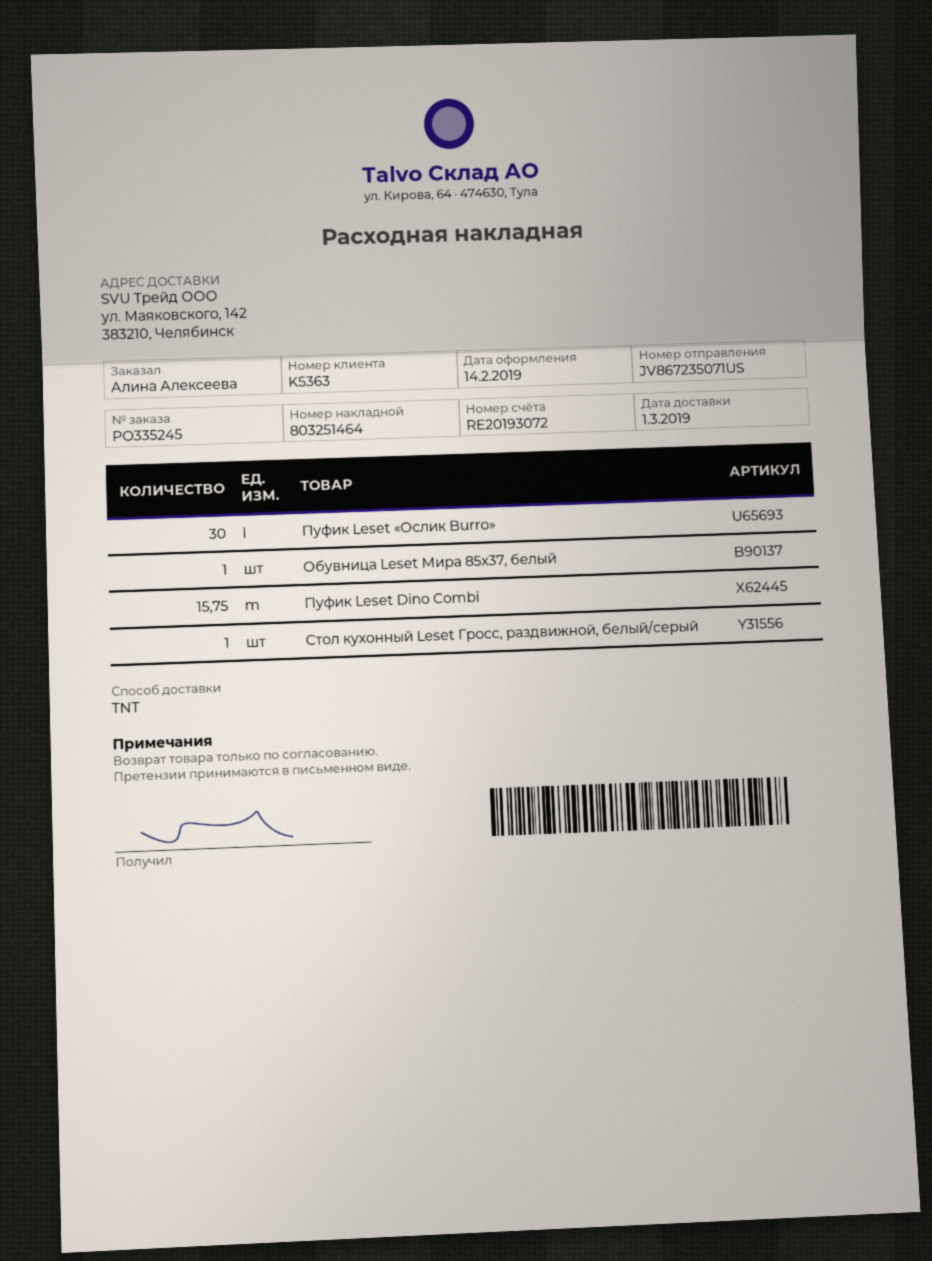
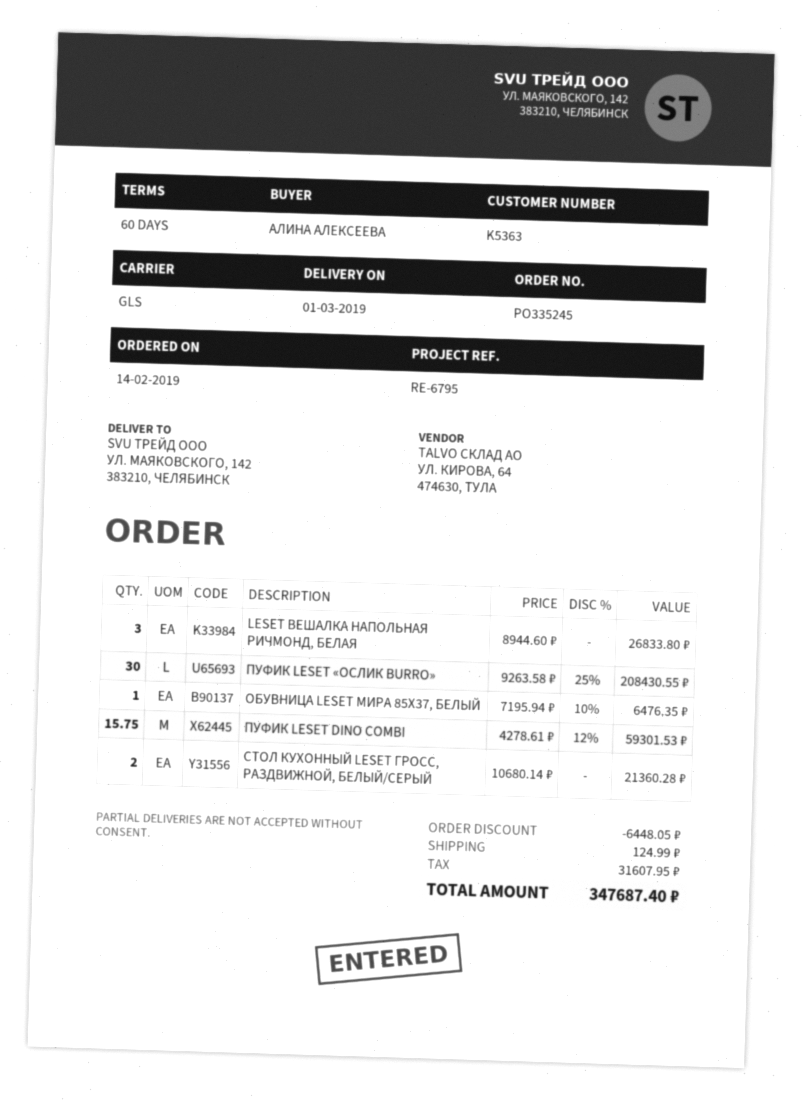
shipping method: TNT -> GLS
Стол кухонный Leset Гросс, раздвижной, белый/серый: 1 -> 2
LESET ВЕШАЛКА НАПОЛЬНАЯ РИЧМОНД, БЕЛАЯ: none -> 3

